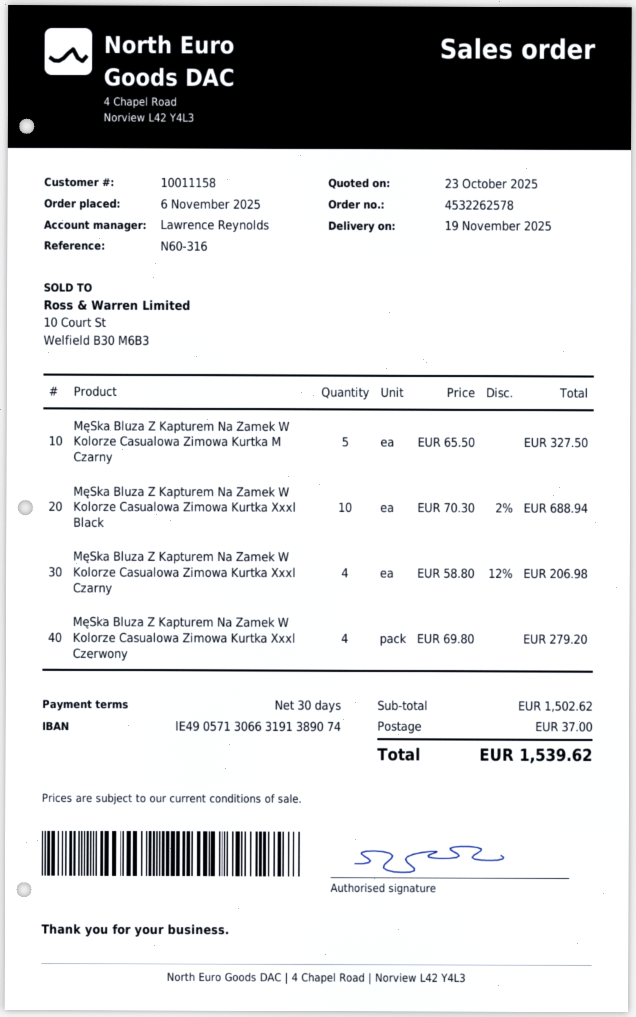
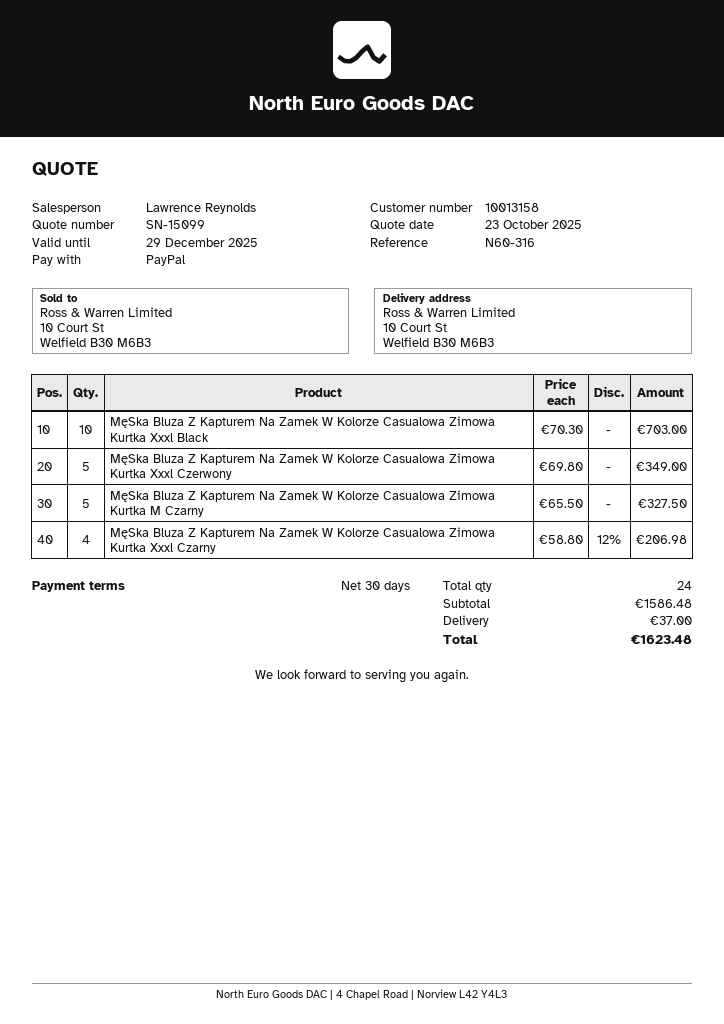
customer number: 10011158 -> 10013158
MęSka Bluza Z Kapturem Na Zamek W Kolorze Casualowa Zimowa Kurtka Xxxl Black: 10 x 70.30 - 2% = 688.94 -> 10 x 70.30 = 703.00
MęSka Bluza Z Kapturem Na Zamek W Kolorze Casualowa Zimowa Kurtka Xxxl Czerwony: 4 x 69.80 = 279.20 -> 5 x 69.80 = 349.00
subtotal: 1502.62 -> 1586.48
total: 1539.62 -> 1623.48

